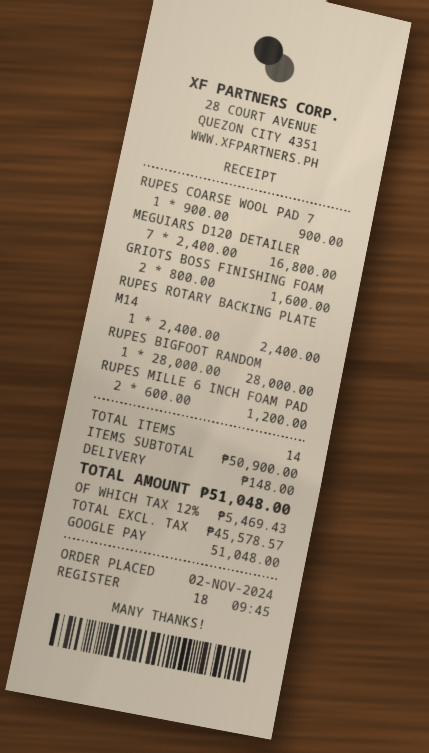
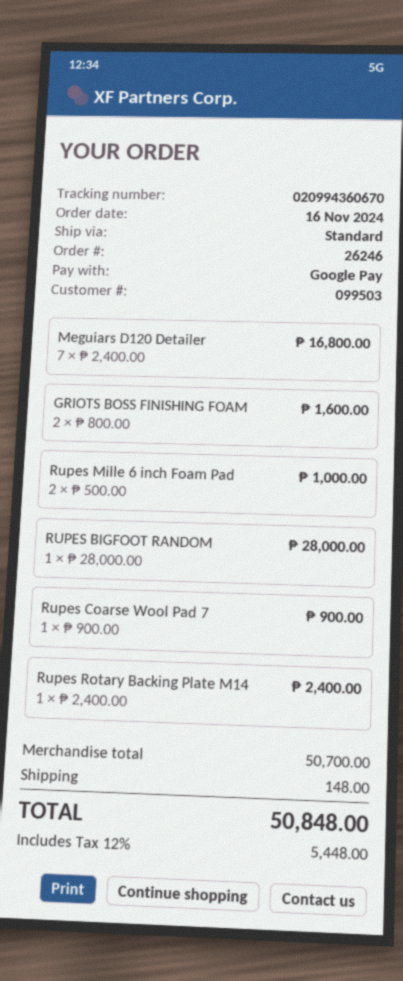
order date: 2024-11-02 -> 2024-11-16
RUPES MILLE 6 INCH FOAM PAD: 2 x 600.00 = 1200.00 -> 2 x 500.00 = 1000.00
subtotal: 50900.00 -> 50700.00
tax: 12% = 5469.43 -> 12% = 5448.00
total: 51048.00 -> 50848.00

